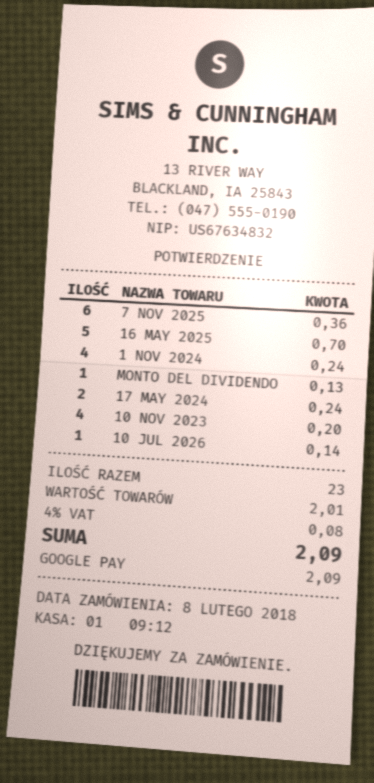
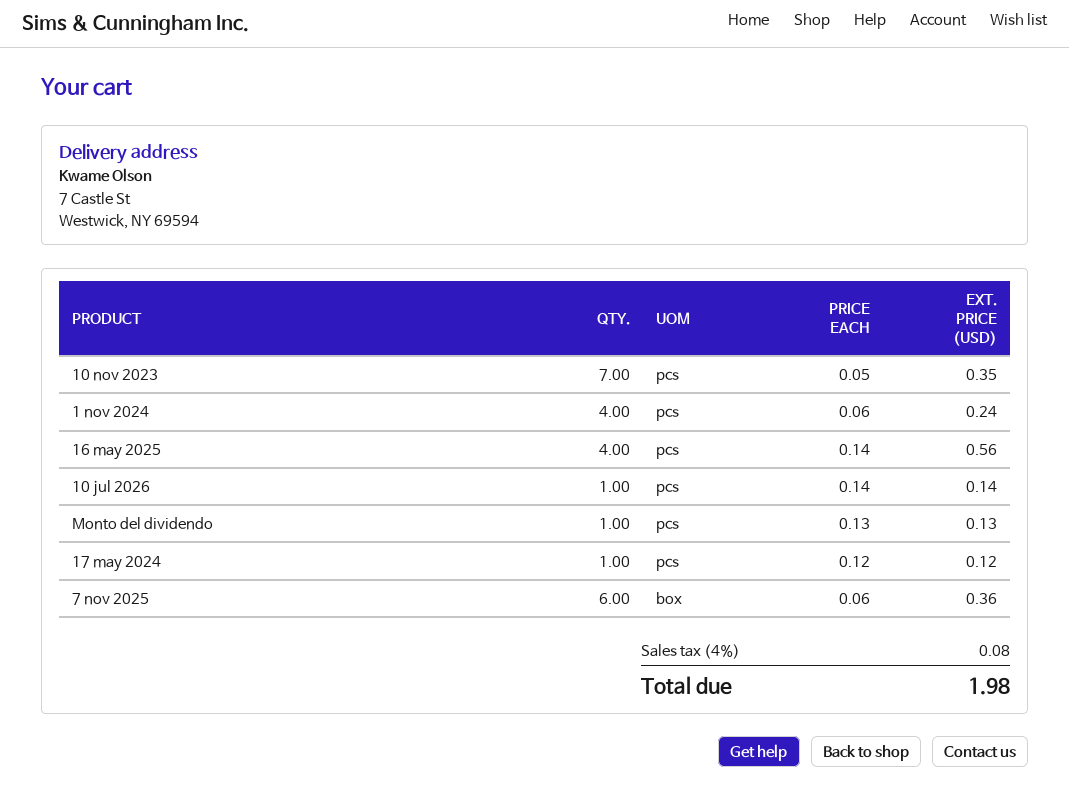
16 MAY 2025: 5 for 0.70 -> 4 for 0.56
17 MAY 2024: 2 for 0.24 -> 1 for 0.12
10 NOV 2023: 4 for 0.20 -> 7 for 0.35
total: 2.09 -> 1.98

